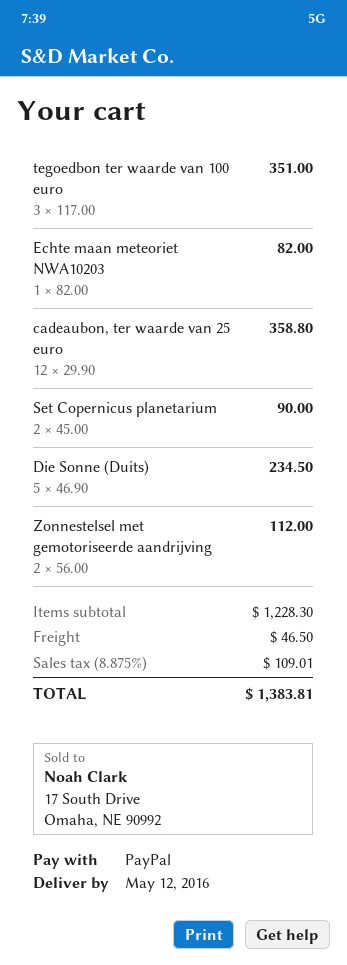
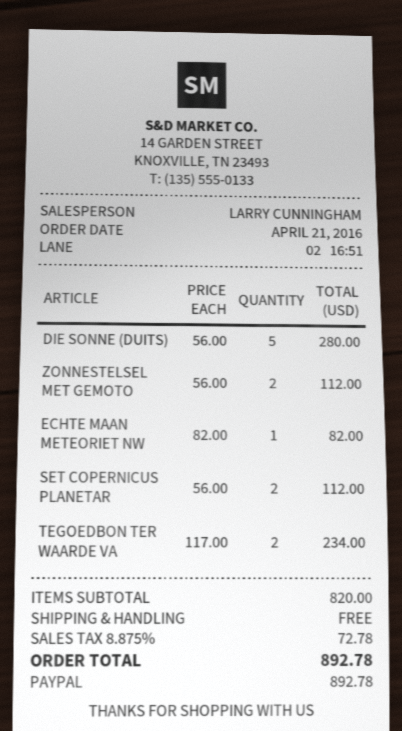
tegoedbon ter waarde van 100 euro: 3 x 117.00 = 351.00 -> 2 x 117.00 = 234.00
cadeaubon, ter waarde van 25 euro: 12 x 29.90 = 358.80 -> none
Set Copernicus planetarium: 2 x 45.00 = 90.00 -> 2 x 56.00 = 112.00
Die Sonne (Duits): 5 x 46.90 = 234.50 -> 5 x 56.00 = 280.00
subtotal: 1228.30 -> 820.00
shipping: 46.50 -> 0.00
tax: 8.875% = 109.01 -> 8.875% = 72.78
total: 1383.81 -> 892.78

